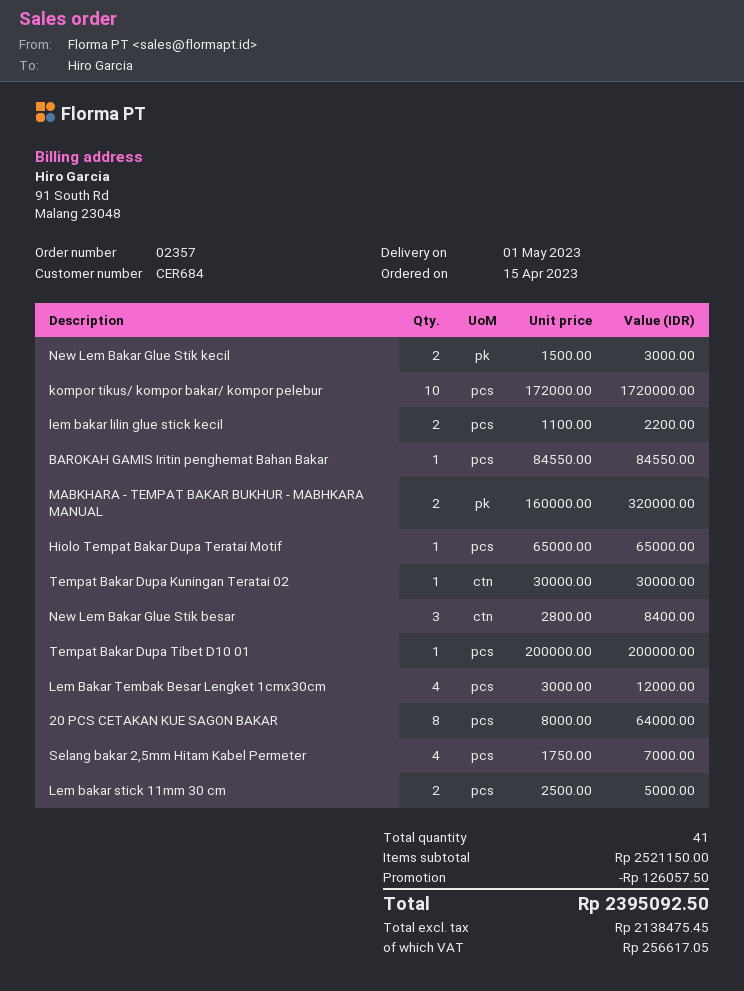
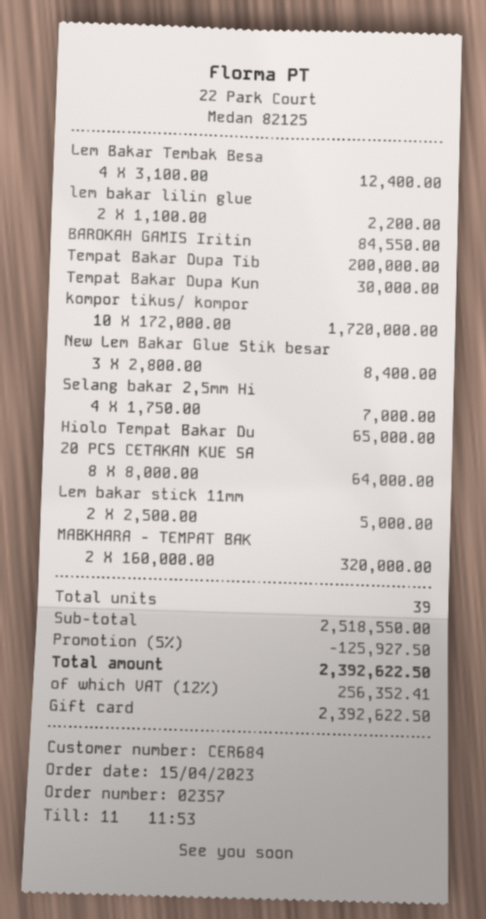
New Lem Bakar Glue Stik kecil: 2 x 1500.00 = 3000.00 -> none
Lem Bakar Tembak Besar Lengket 1cmx30cm: 4 x 3000.00 = 12000.00 -> 4 x 3100.00 = 12400.00
total quantity: 41 -> 39
subtotal: 2521150.00 -> 2518550.00
discount: 126057.50 -> 125927.50
tax: 256617.05 -> 256352.41
total: 2395092.50 -> 2392622.50

